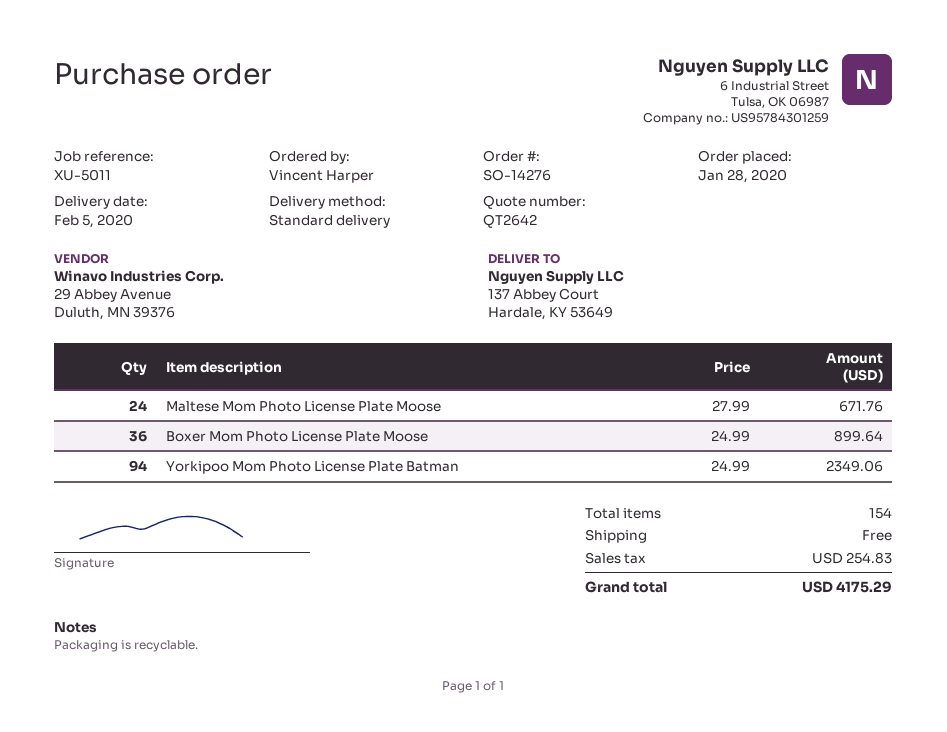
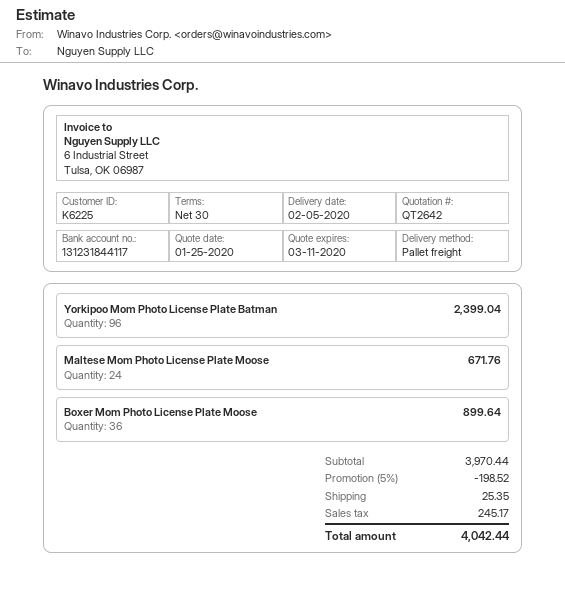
shipping method: standard -> pallet freight
Yorkipoo Mom Photo License Plate Batman: 94 for 2349.06 -> 96 for 2399.04
discount: none -> 5% = 198.52
shipping: 0.00 -> 25.35
tax: 254.83 -> 245.17
total: 4175.29 -> 4042.44

